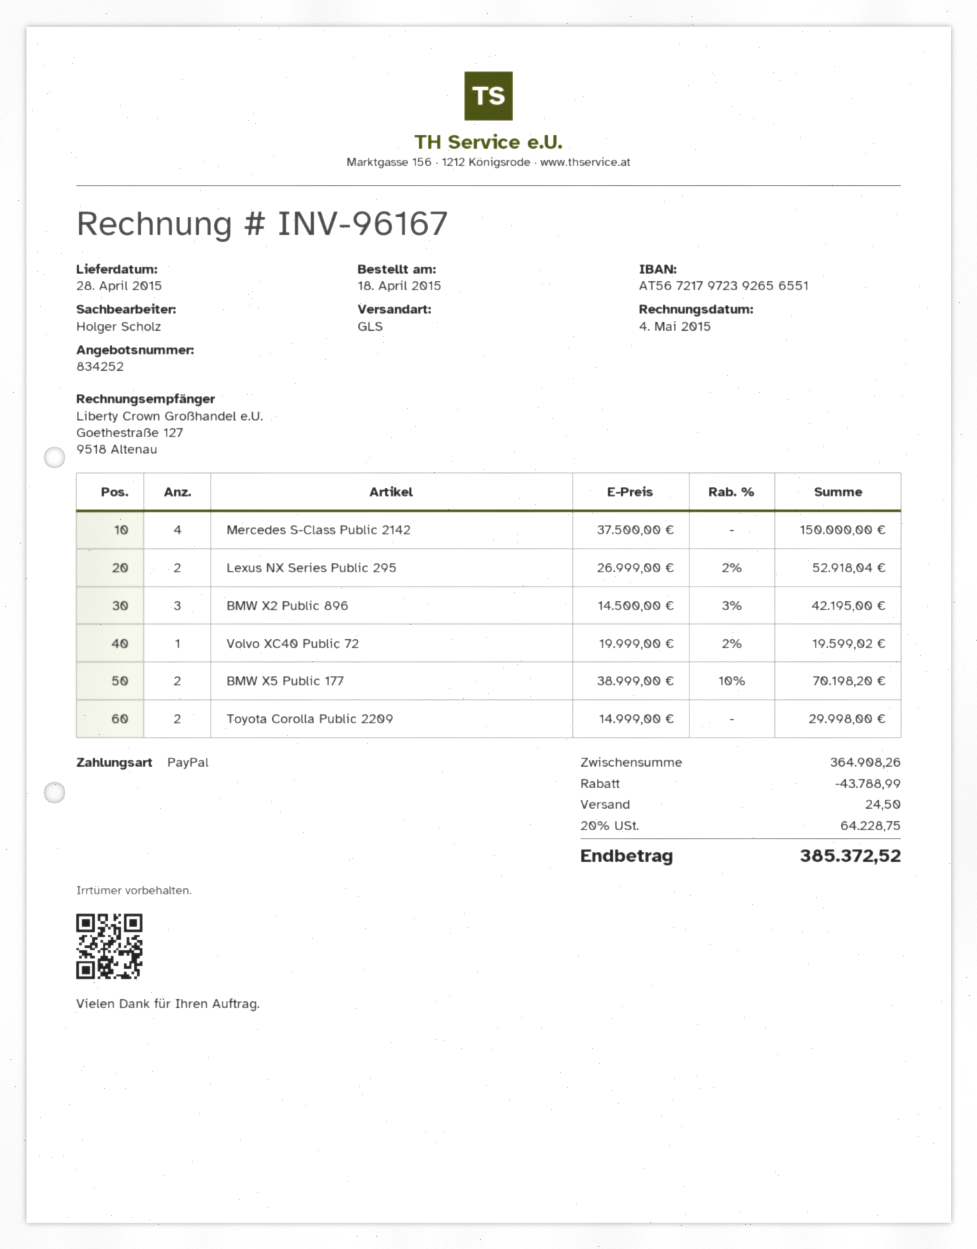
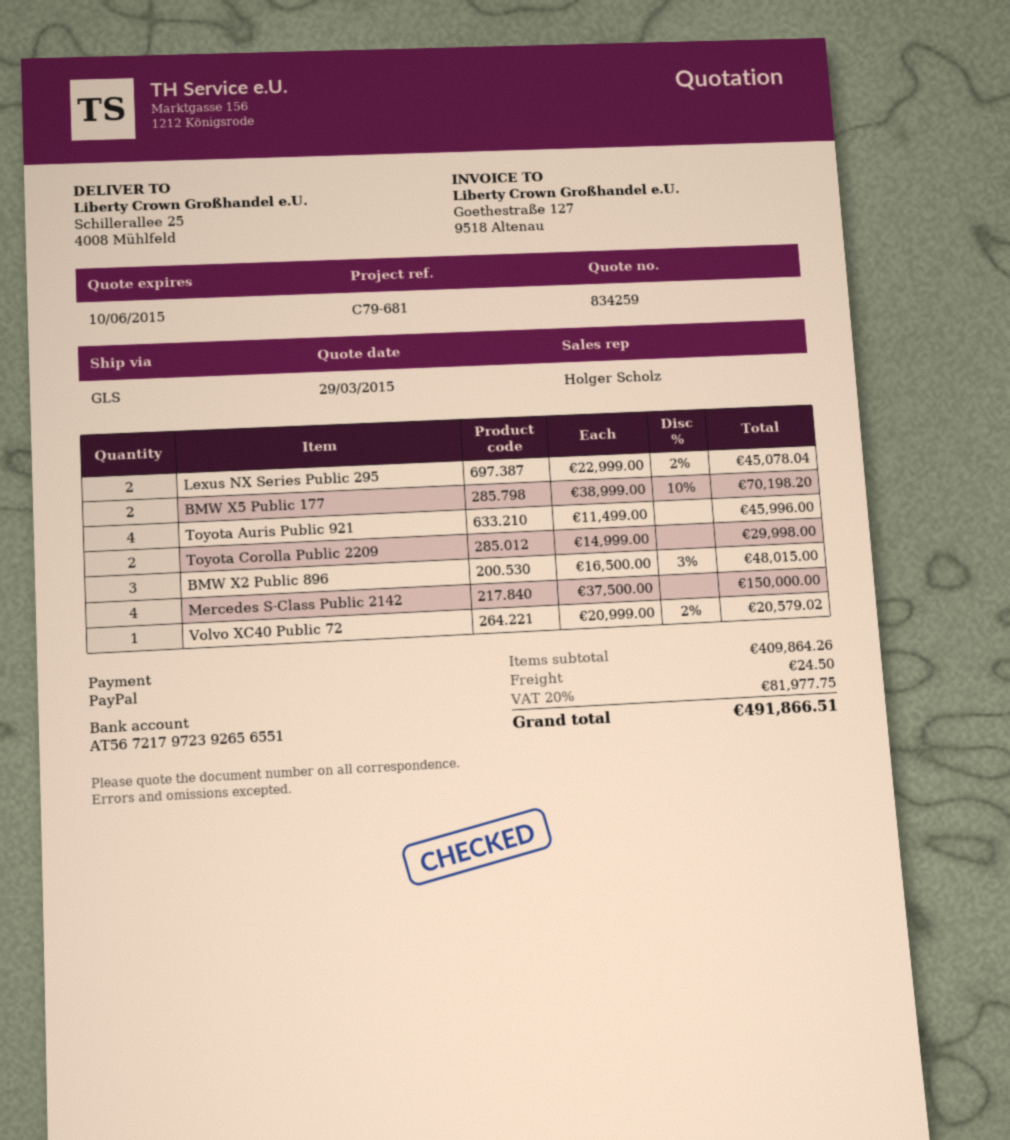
quote number: 834252 -> 834259
Lexus NX Series Public 295: 2 x 26999.00 - 2% = 52918.04 -> 2 x 22999.00 - 2% = 45078.04
BMW X2 Public 896: 3 x 14500.00 - 3% = 42195.00 -> 3 x 16500.00 - 3% = 48015.00
Volvo XC40 Public 72: 1 x 19999.00 - 2% = 19599.02 -> 1 x 20999.00 - 2% = 20579.02
Toyota Auris Public 921: none -> 4 x 11499.00 = 45996.00
subtotal: 364908.26 -> 409864.26
discount: 43788.99 -> none
tax: 20% = 64228.75 -> 20% = 81977.75
total: 385372.52 -> 491866.51

